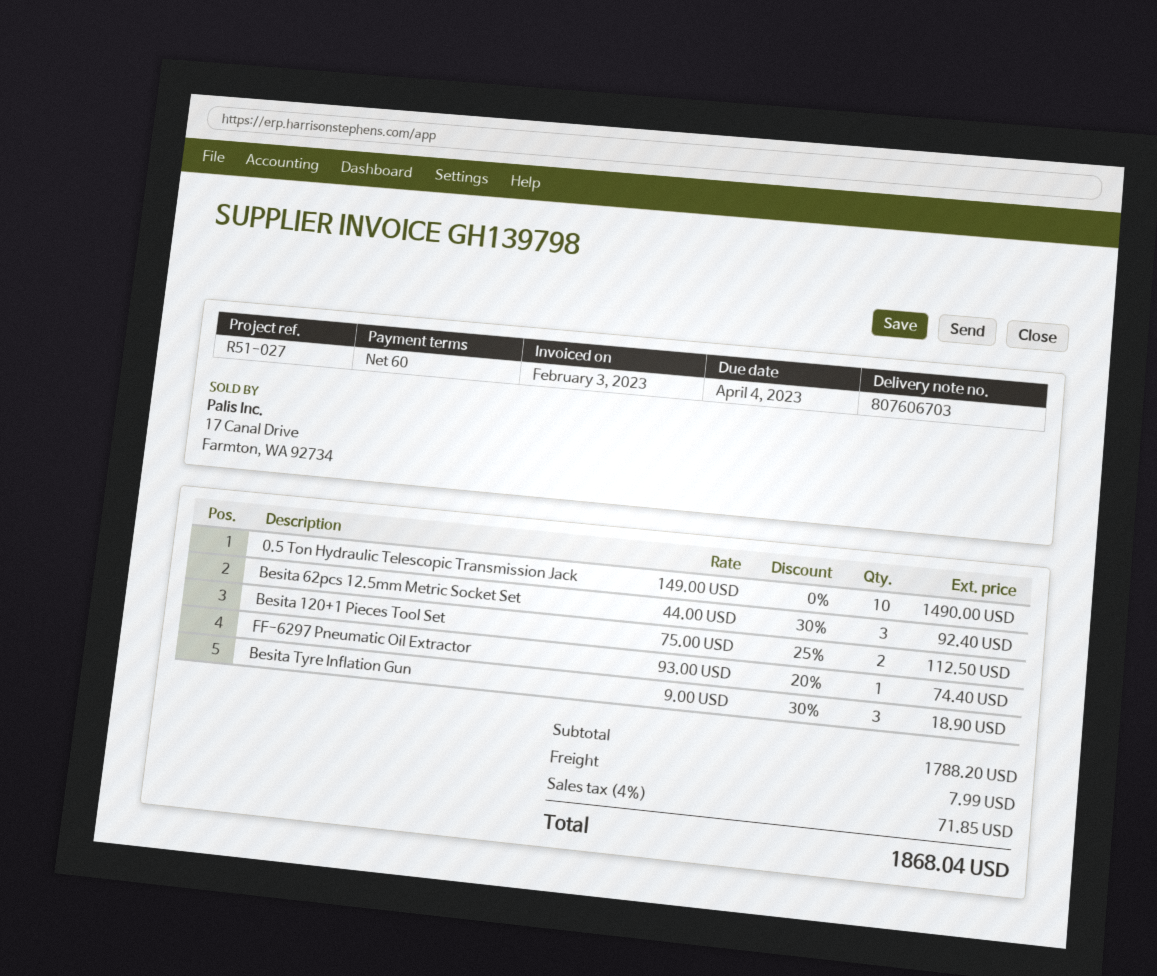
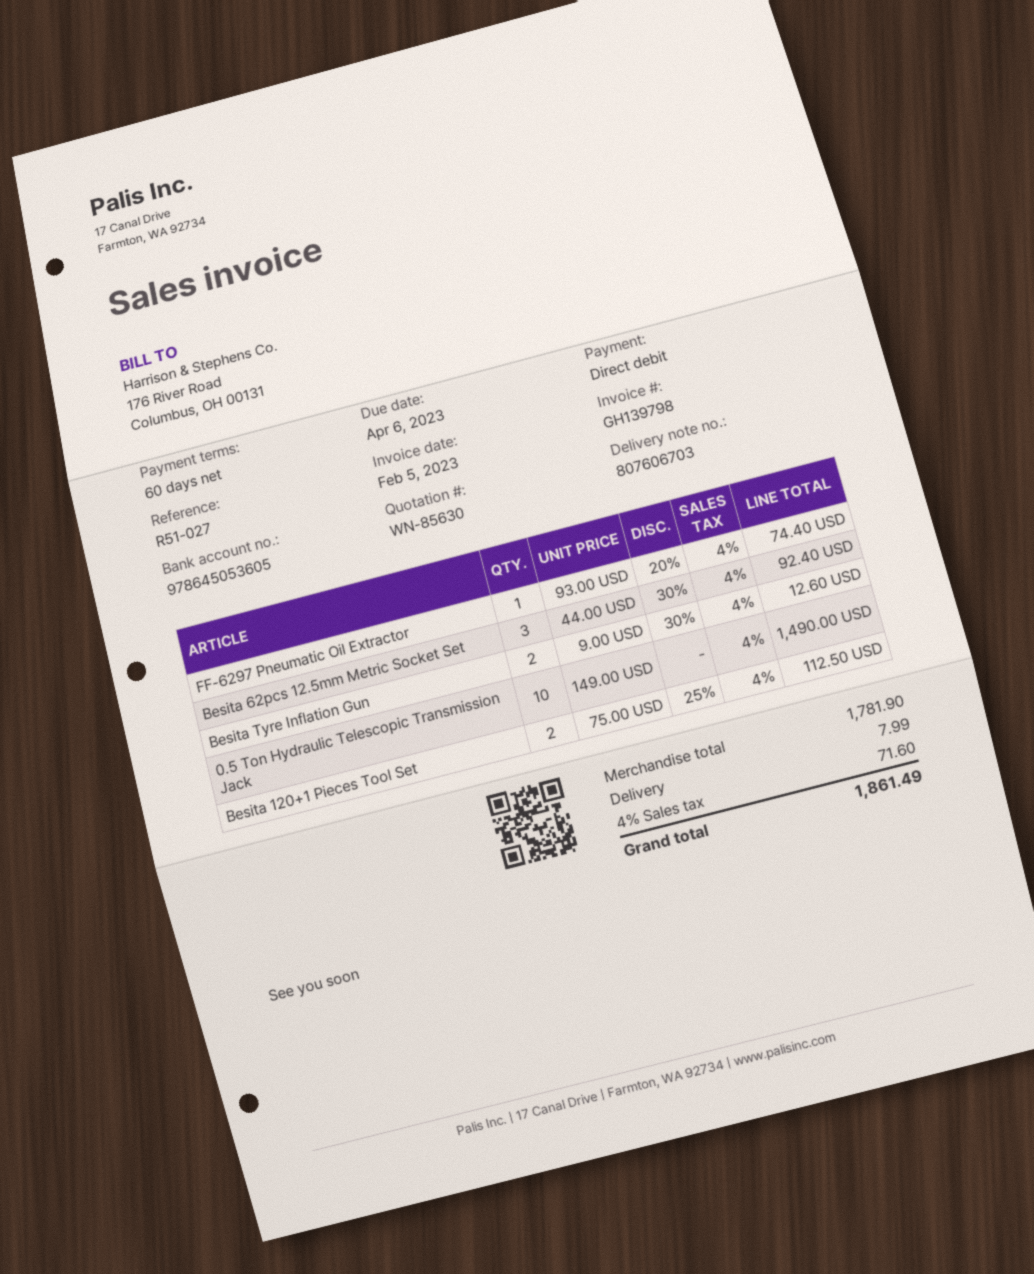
invoice date: 2023-02-03 -> 2023-02-05
due date: 2023-04-04 -> 2023-04-06
Besita Tyre Inflation Gun: 3 x 9.00 - 30% = 18.90 -> 2 x 9.00 - 30% = 12.60
subtotal: 1788.20 -> 1781.90
tax: 4% = 71.85 -> 4% = 71.60
total: 1868.04 -> 1861.49

